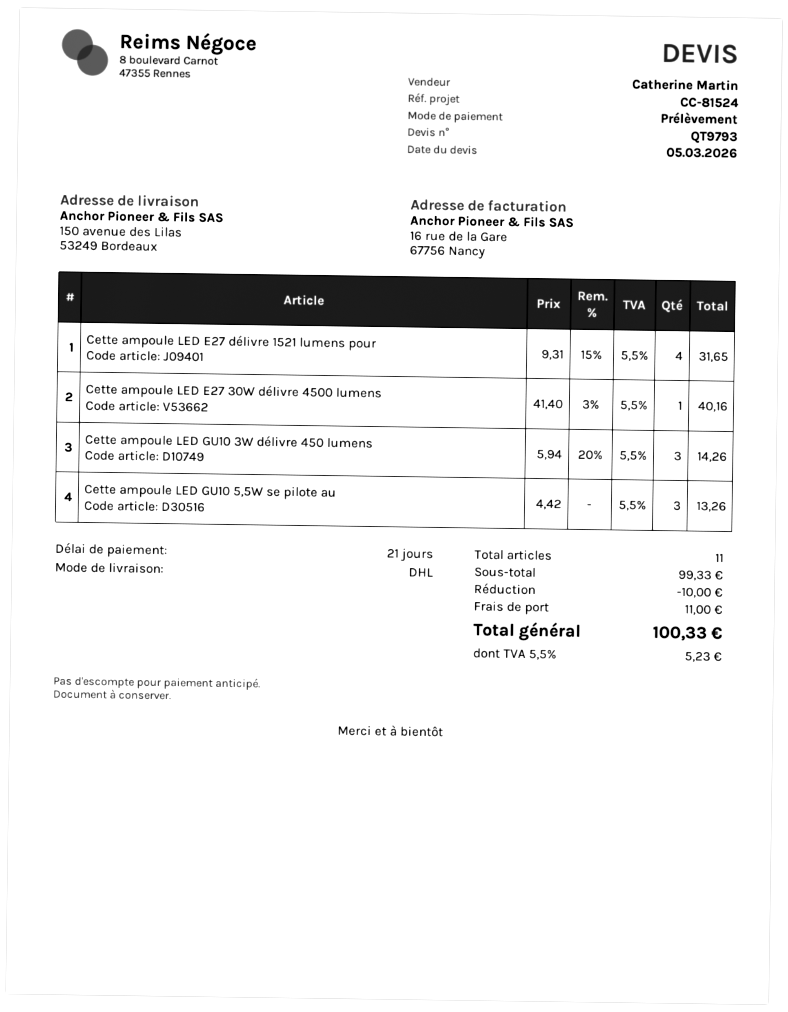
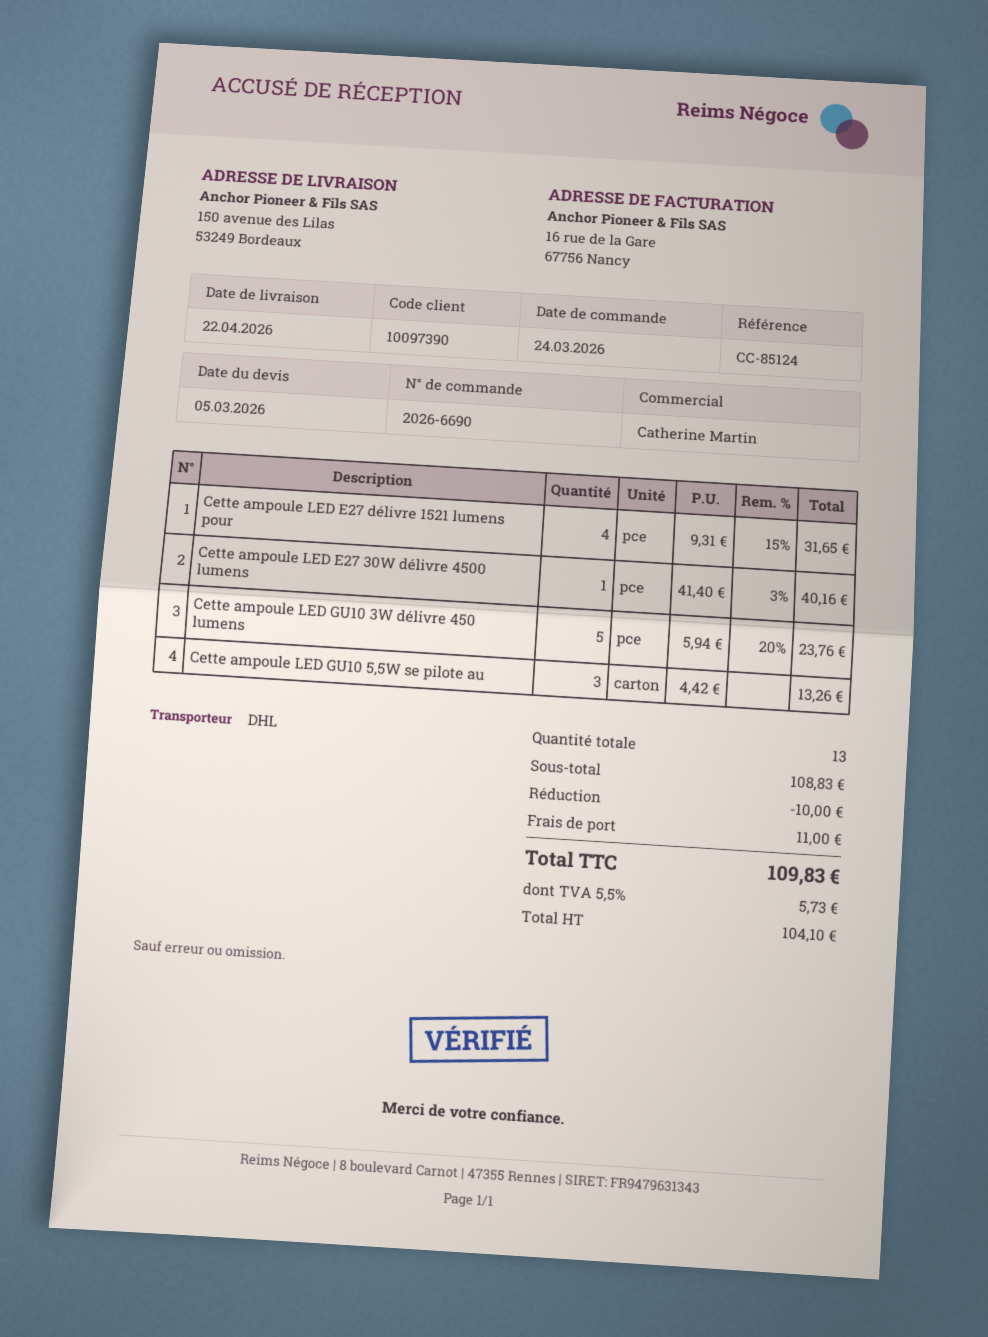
reference: CC-81524 -> CC-85124
Cette ampoule LED GU10 3W délivre 450 lumens: 3 x 5.94 - 20% = 14.26 -> 5 x 5.94 - 20% = 23.76
total quantity: 11 -> 13
subtotal: 99.33 -> 108.83
tax: 5.5% = 5.23 -> 5.5% = 5.73
total: 100.33 -> 109.83

